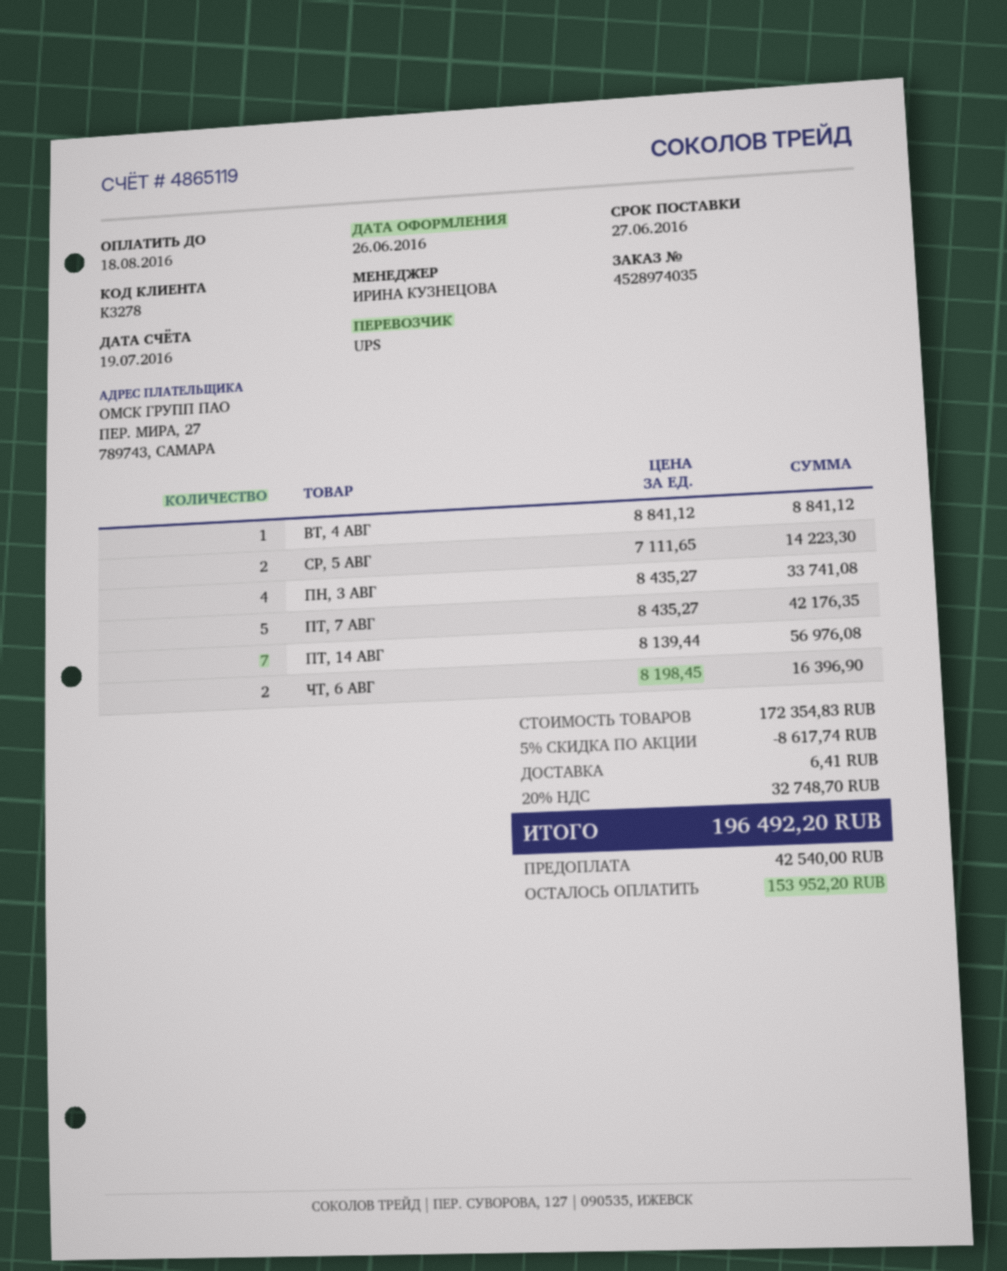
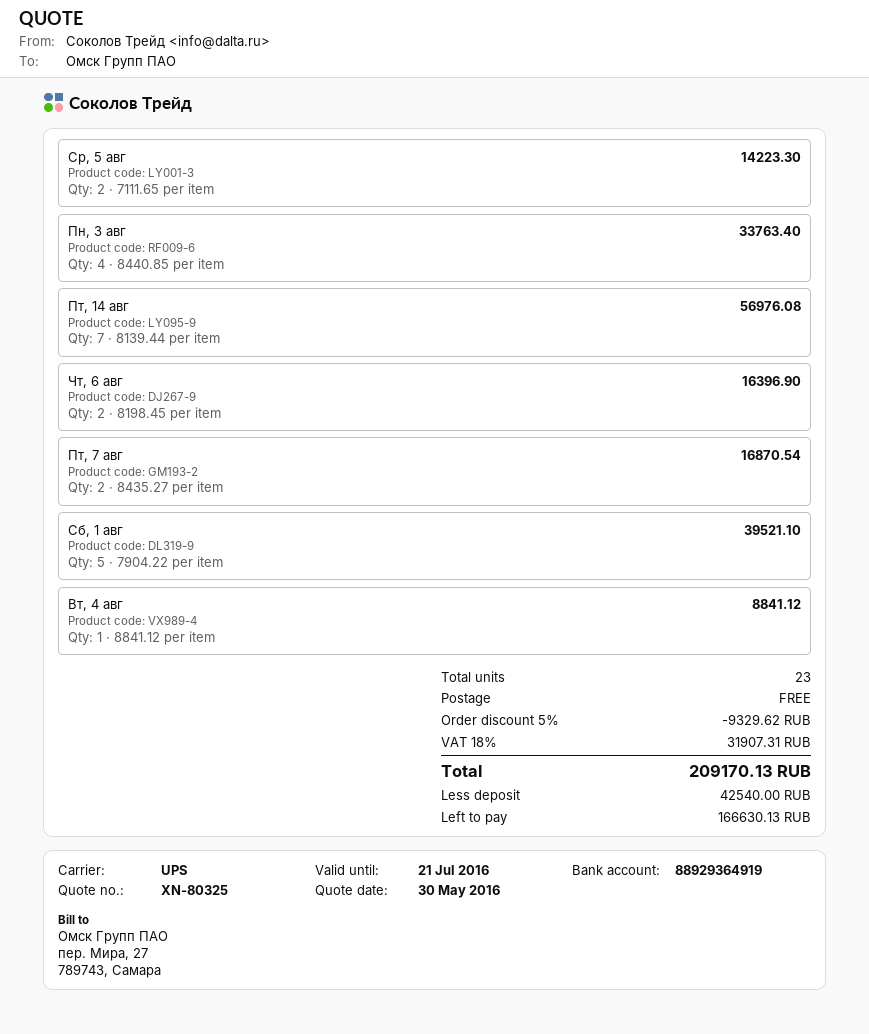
ПН, 3 АВГ: 4 x 8435.27 = 33741.08 -> 4 x 8440.85 = 33763.40
ПТ, 7 АВГ: 5 x 8435.27 = 42176.35 -> 2 x 8435.27 = 16870.54
Сб, 1 авг: none -> 5 x 7904.22 = 39521.10
discount: 5% = 8617.74 -> 5% = 9329.62
shipping: 6.41 -> 0.00
tax: 20% = 32748.70 -> 18% = 31907.31
total: 196492.20 -> 209170.13
balance: 153952.20 -> 166630.13

